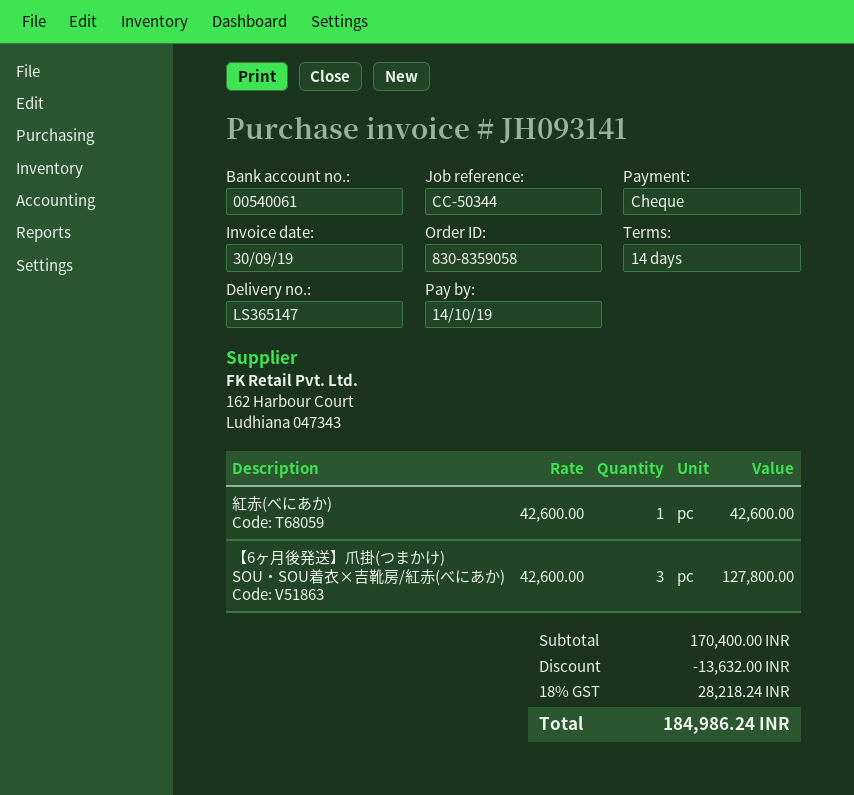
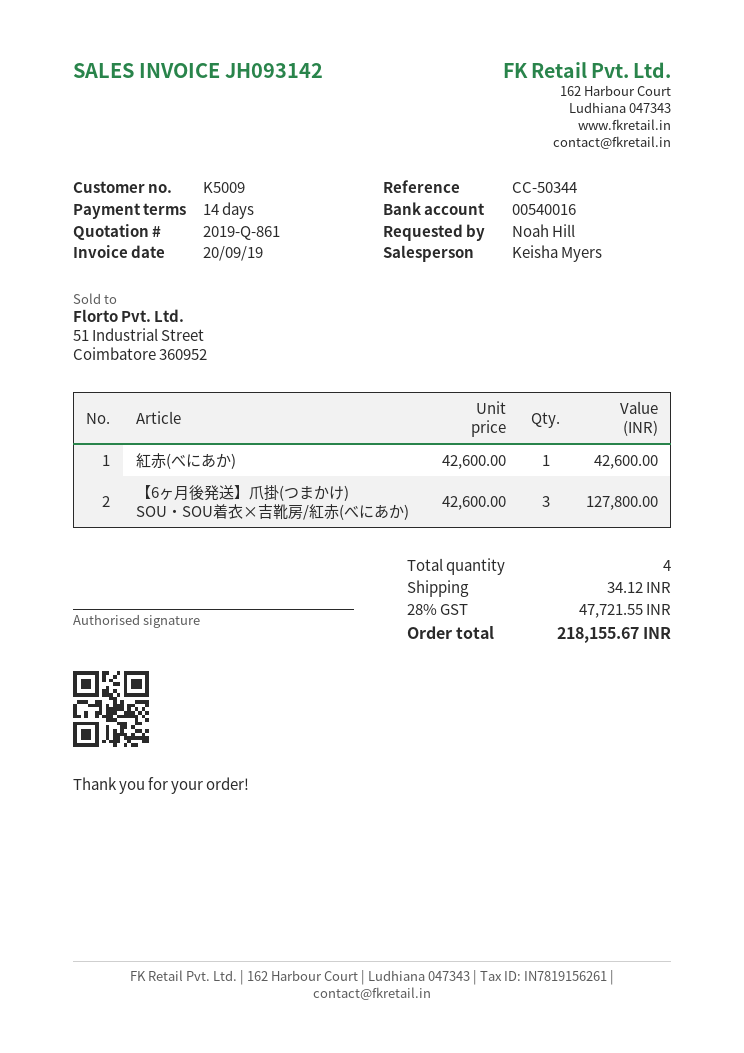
invoice number: JH093141 -> JH093142
invoice date: 2019-09-30 -> 2019-09-20
bank account: 00540061 -> 00540016
discount: 13632.00 -> none
shipping: none -> 34.12
tax: 18% = 28218.24 -> 28% = 47721.55
total: 184986.24 -> 218155.67

